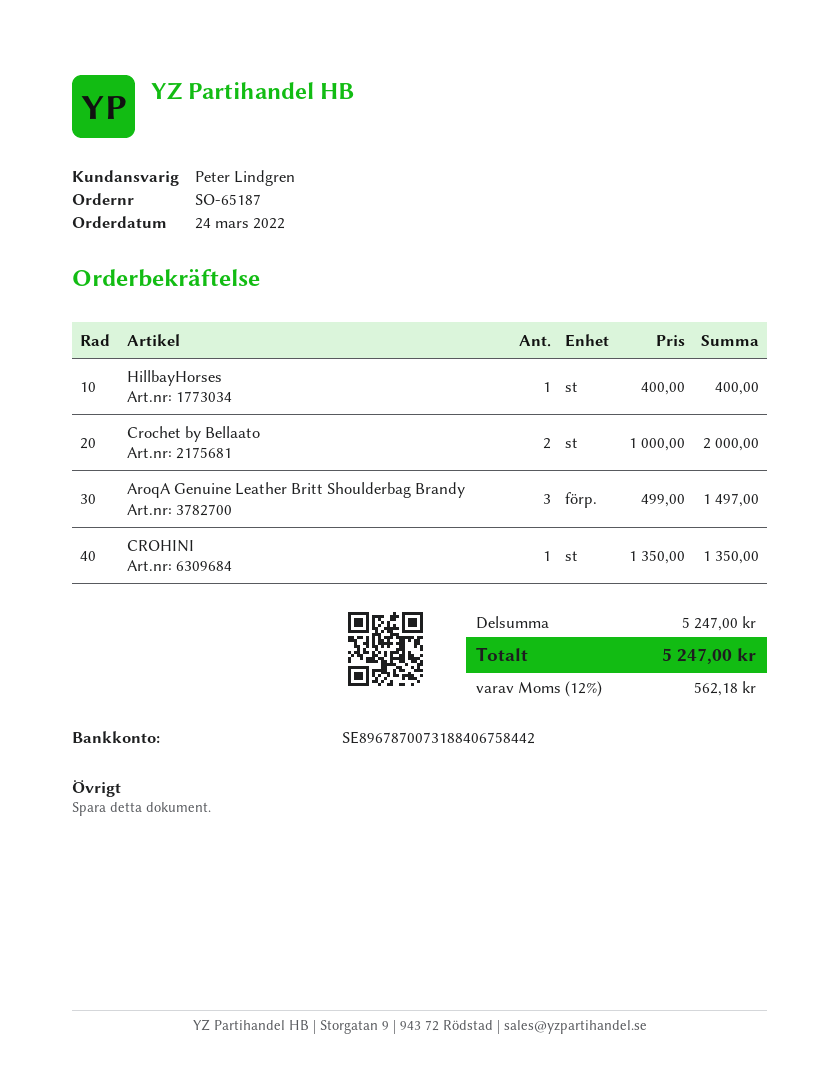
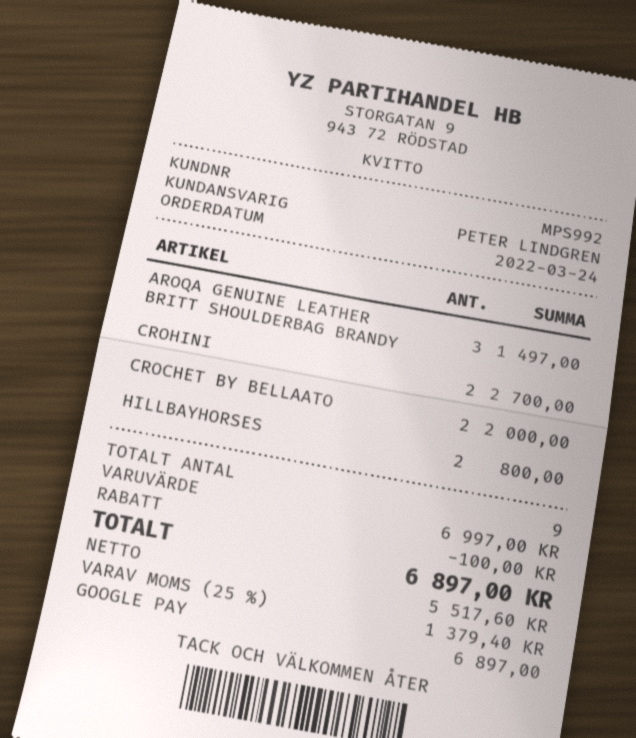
HillbayHorses: 1 for 400.00 -> 2 for 800.00
CROHINI: 1 for 1350.00 -> 2 for 2700.00
subtotal: 5247.00 -> 6997.00
discount: none -> 100.00
tax: 12% = 562.18 -> 25% = 1379.40
total: 5247.00 -> 6897.00

